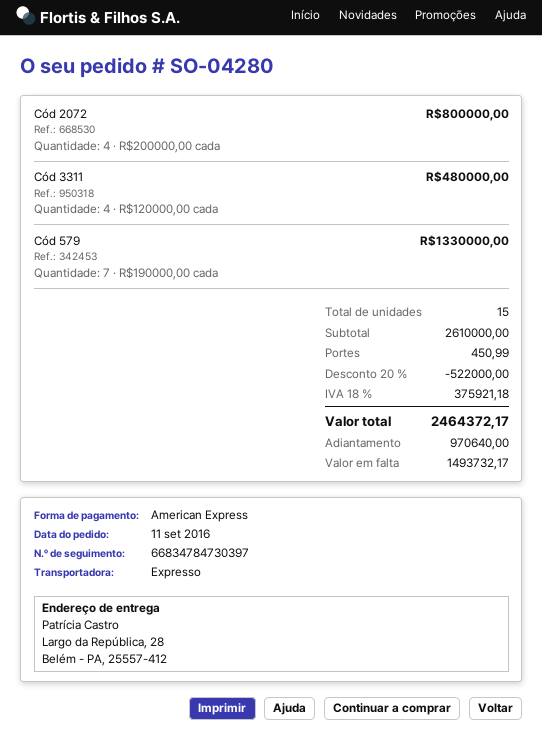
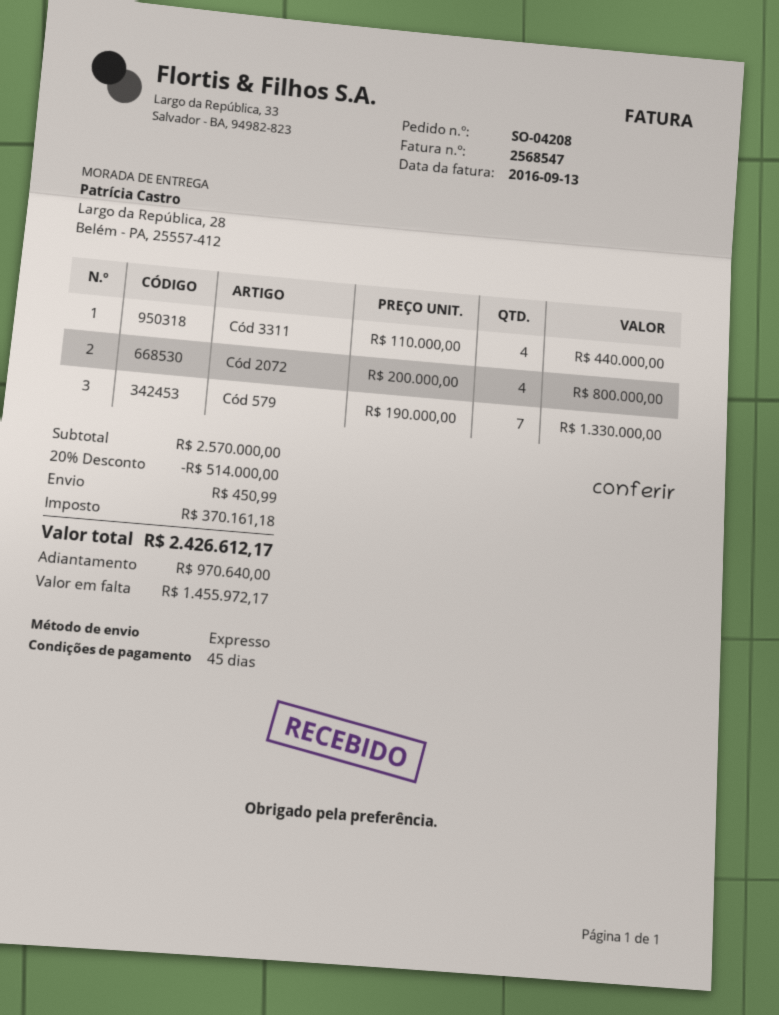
order number: SO-04280 -> SO-04208
Cód 3311: 4 x 120000.00 = 480000.00 -> 4 x 110000.00 = 440000.00
subtotal: 2610000.00 -> 2570000.00
discount: 20% = 522000.00 -> 20% = 514000.00
tax: 375921.18 -> 370161.18
total: 2464372.17 -> 2426612.17
balance: 1493732.17 -> 1455972.17

